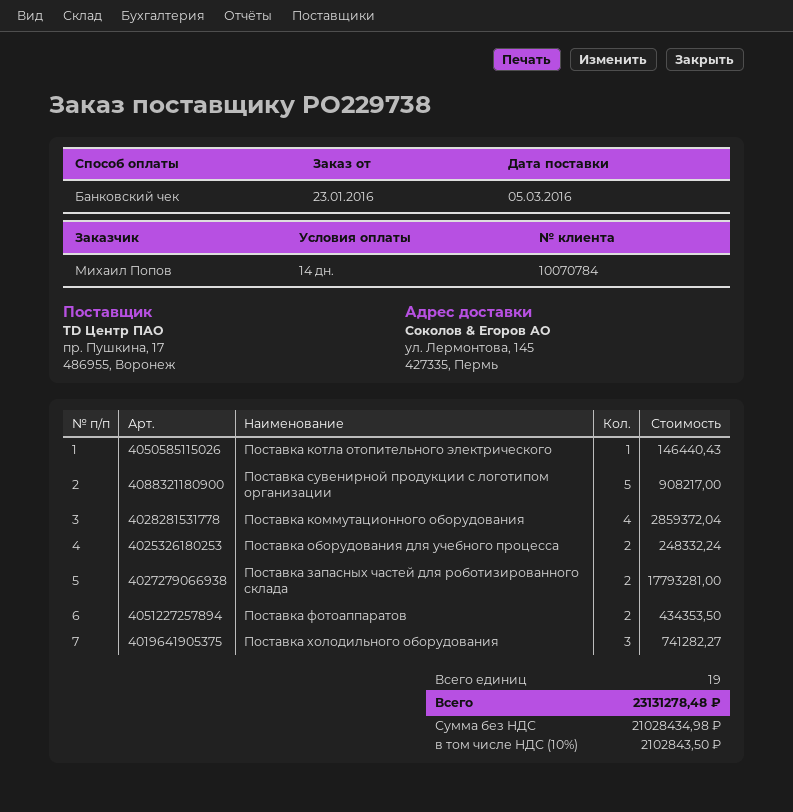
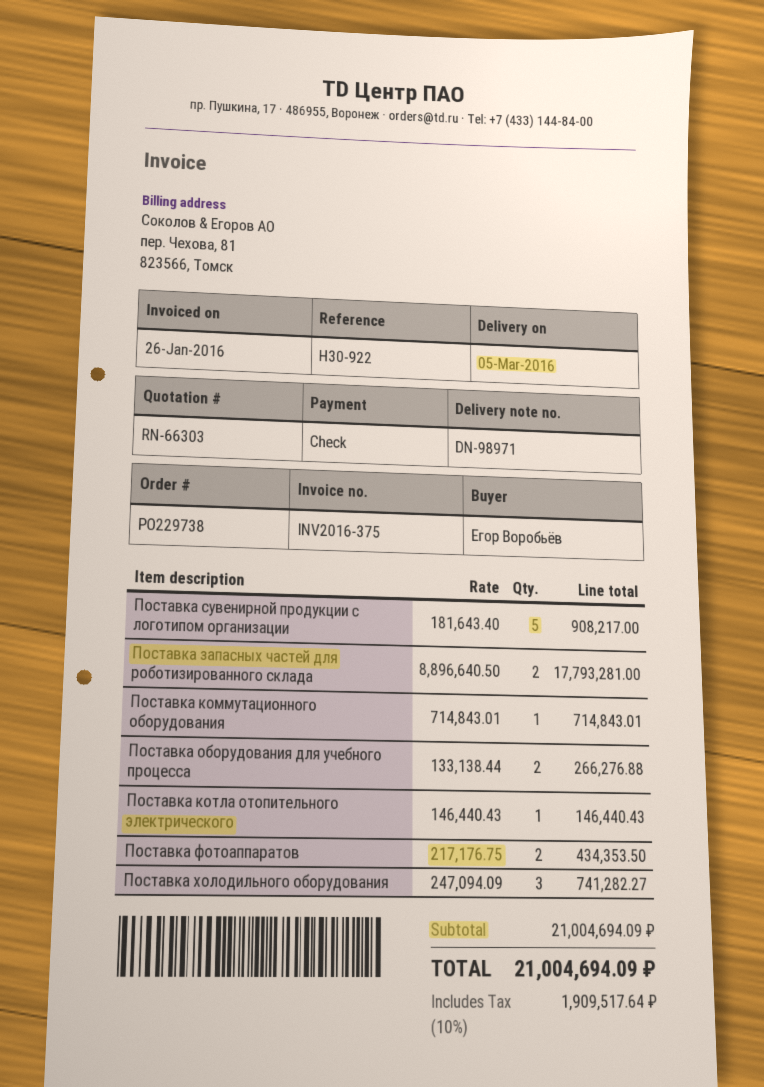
ordered by: Михаил Попов -> Егор Воробьёв
Поставка коммутационного оборудования: 4 for 2859372.04 -> 1 for 714843.01
Поставка оборудования для учебного процесса: 2 for 248332.24 -> 2 for 266276.88
tax: 10% = 2102843.50 -> 10% = 1909517.64
total: 23131278.48 -> 21004694.09

